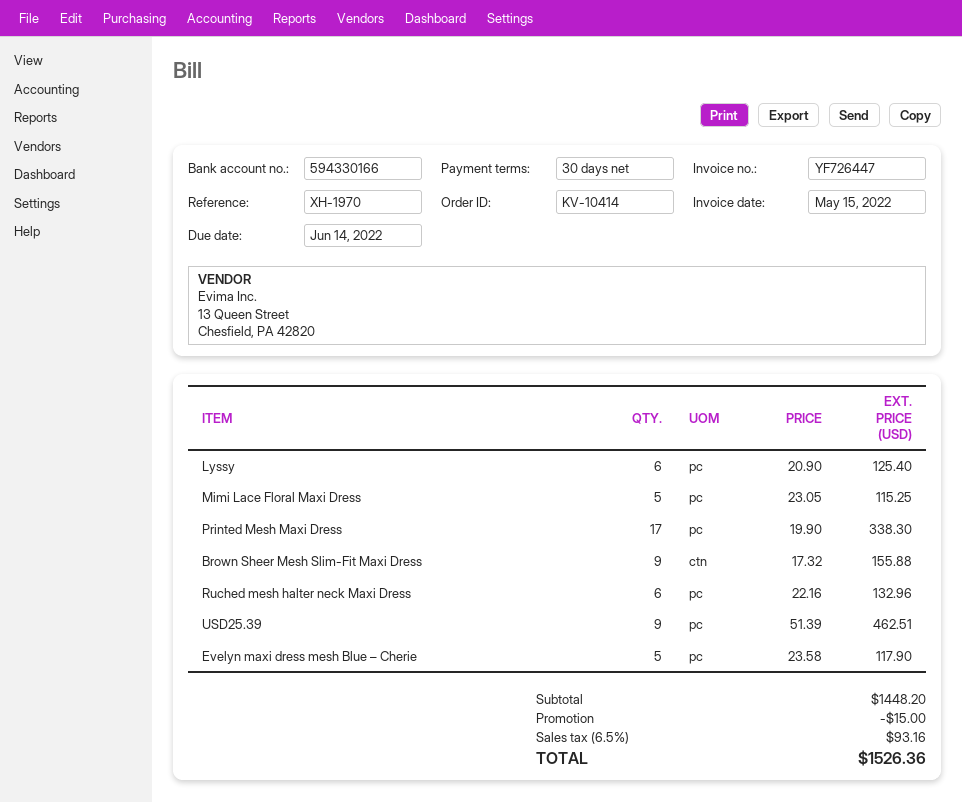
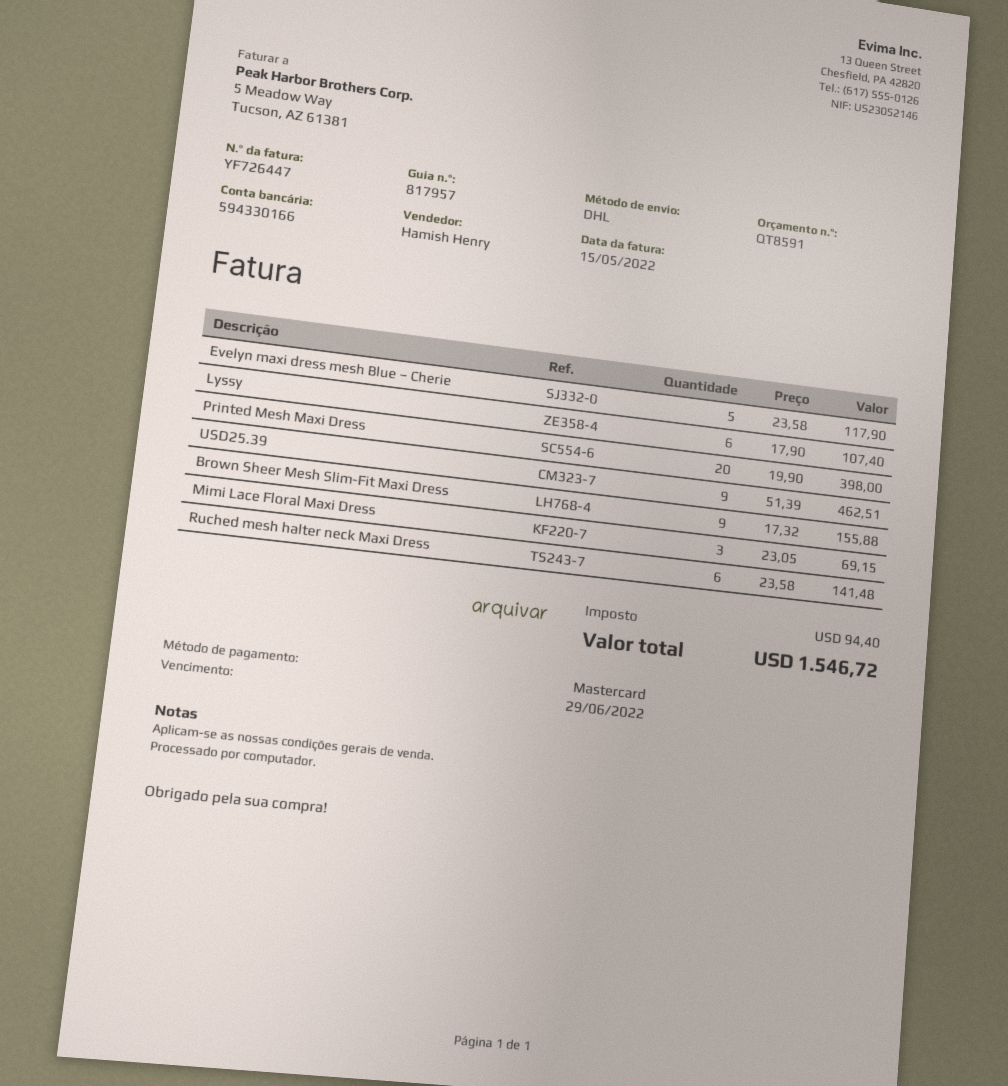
due date: 2022-06-14 -> 2022-06-29
Lyssy: 6 x 20.90 = 125.40 -> 6 x 17.90 = 107.40
Mimi Lace Floral Maxi Dress: 5 x 23.05 = 115.25 -> 3 x 23.05 = 69.15
Printed Mesh Maxi Dress: 17 x 19.90 = 338.30 -> 20 x 19.90 = 398.00
Ruched mesh halter neck Maxi Dress: 6 x 22.16 = 132.96 -> 6 x 23.58 = 141.48
discount: 15.00 -> none
tax: 93.16 -> 94.40
total: 1526.36 -> 1546.72

